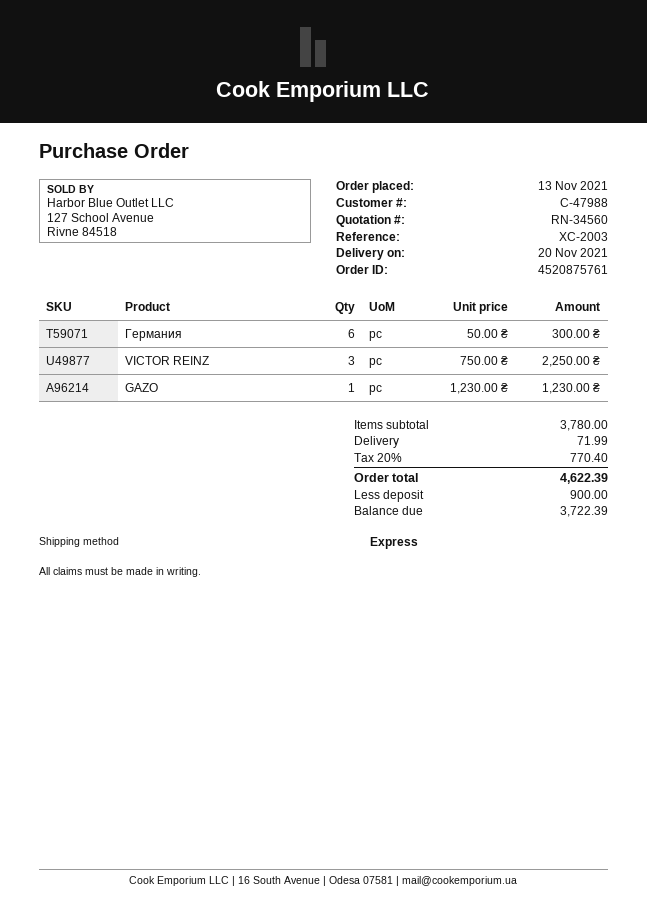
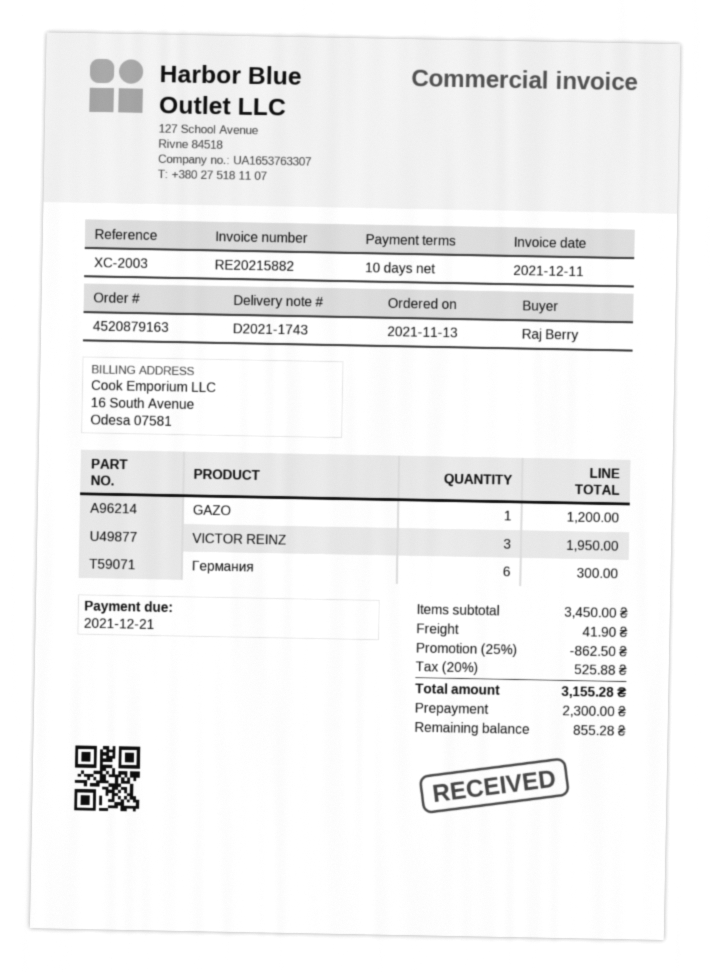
order number: 4520875761 -> 4520879163
VICTOR REINZ: 3 for 2250.00 -> 3 for 1950.00
GAZO: 1 for 1230.00 -> 1 for 1200.00
subtotal: 3780.00 -> 3450.00
discount: none -> 25% = 862.50
shipping: 71.99 -> 41.90
tax: 20% = 770.40 -> 20% = 525.88
total: 4622.39 -> 3155.28
deposit: 900.00 -> 2300.00
balance: 3722.39 -> 855.28

